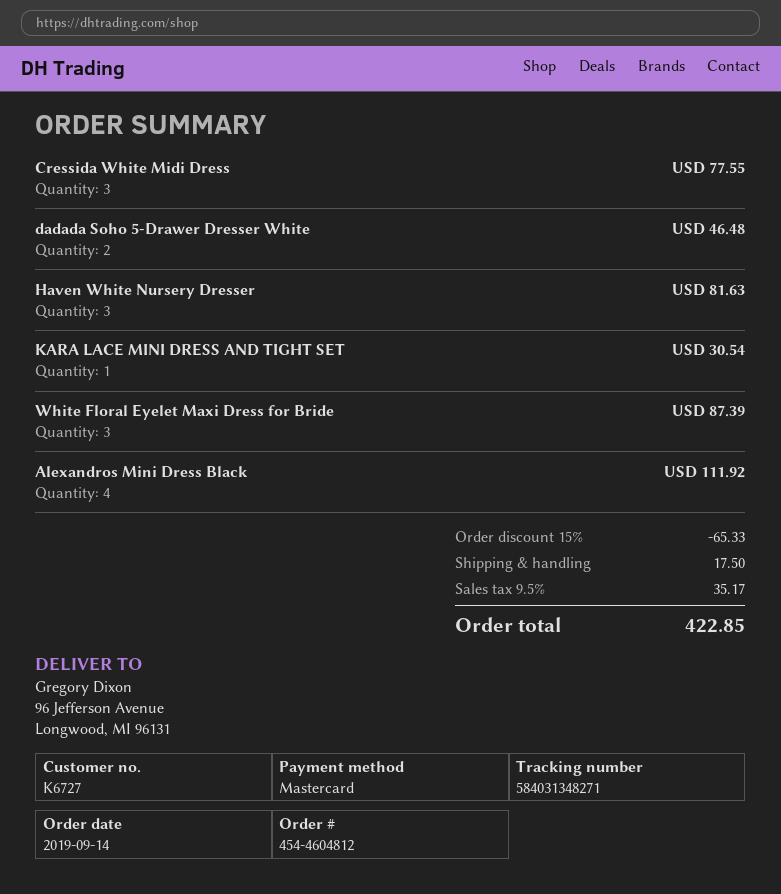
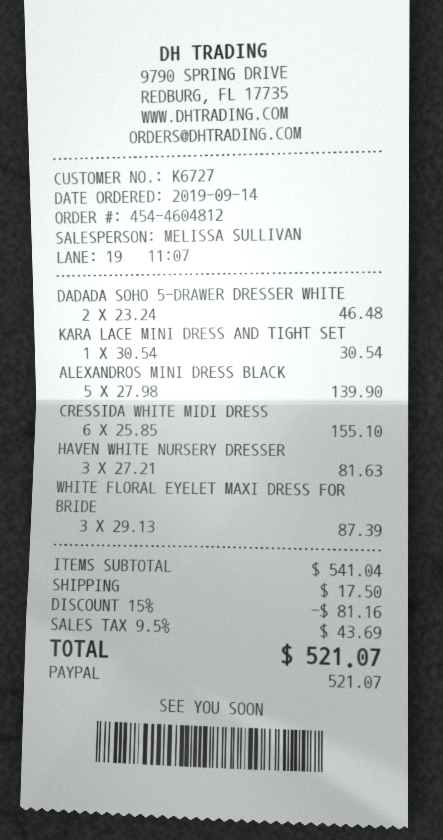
payment method: Mastercard -> PayPal
Cressida White Midi Dress: 3 for 77.55 -> 6 for 155.10
Alexandros Mini Dress Black: 4 for 111.92 -> 5 for 139.90
discount: 15% = 65.33 -> 15% = 81.16
tax: 9.5% = 35.17 -> 9.5% = 43.69
total: 422.85 -> 521.07

